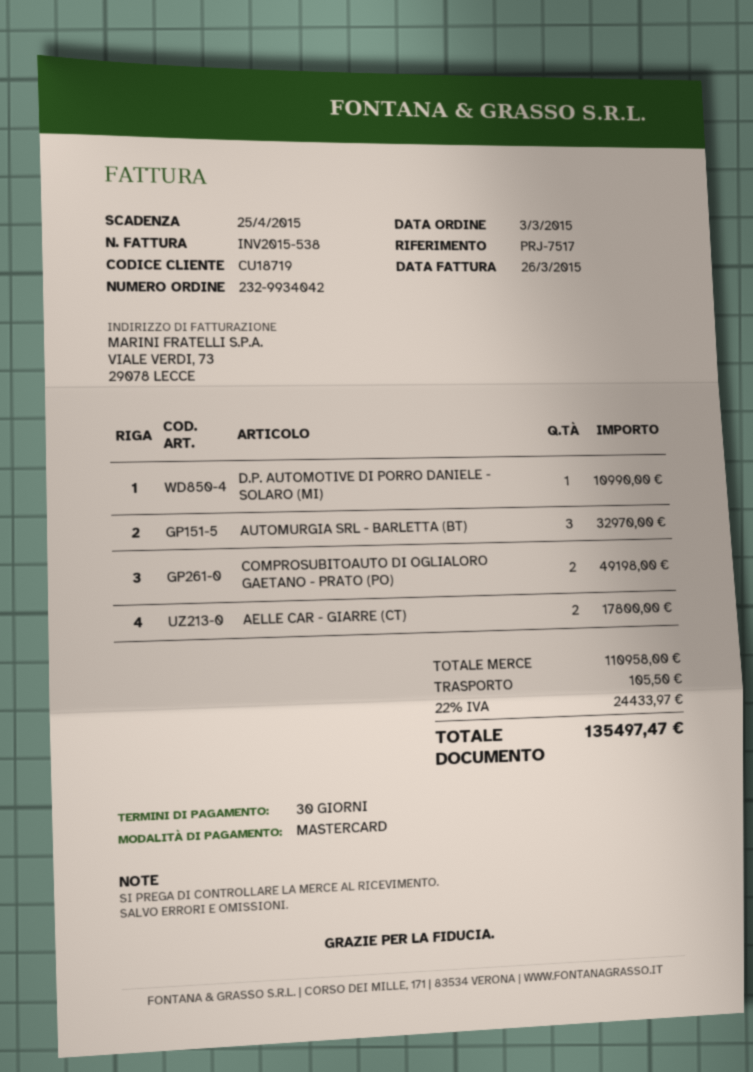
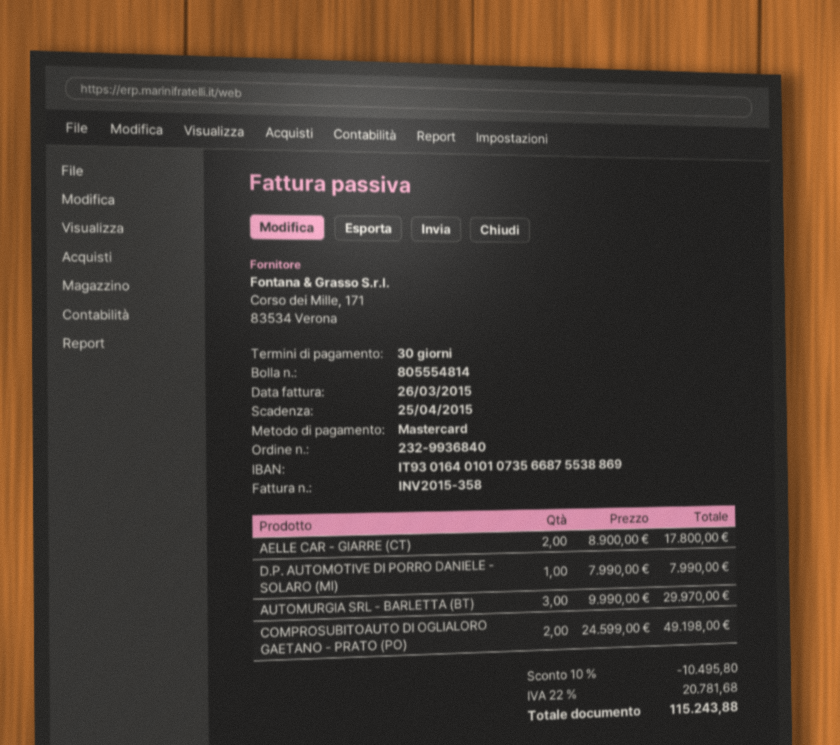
order number: 232-9934042 -> 232-9936840
invoice number: INV2015-538 -> INV2015-358
D.P. AUTOMOTIVE DI PORRO DANIELE - SOLARO (MI): 1 for 10990.00 -> 1 for 7990.00
AUTOMURGIA SRL - BARLETTA (BT): 3 for 32970.00 -> 3 for 29970.00
discount: none -> 10% = 10495.80
shipping: 105.50 -> none
tax: 22% = 24433.97 -> 22% = 20781.68
total: 135497.47 -> 115243.88

